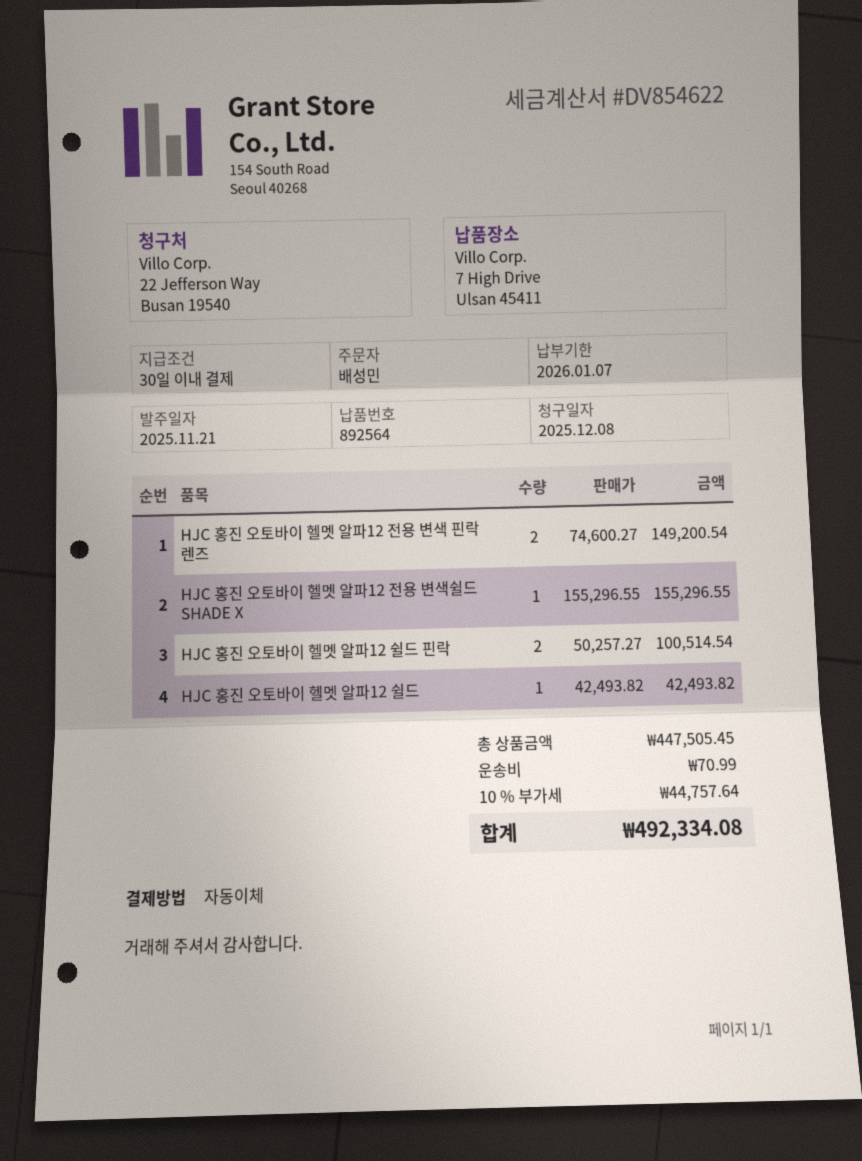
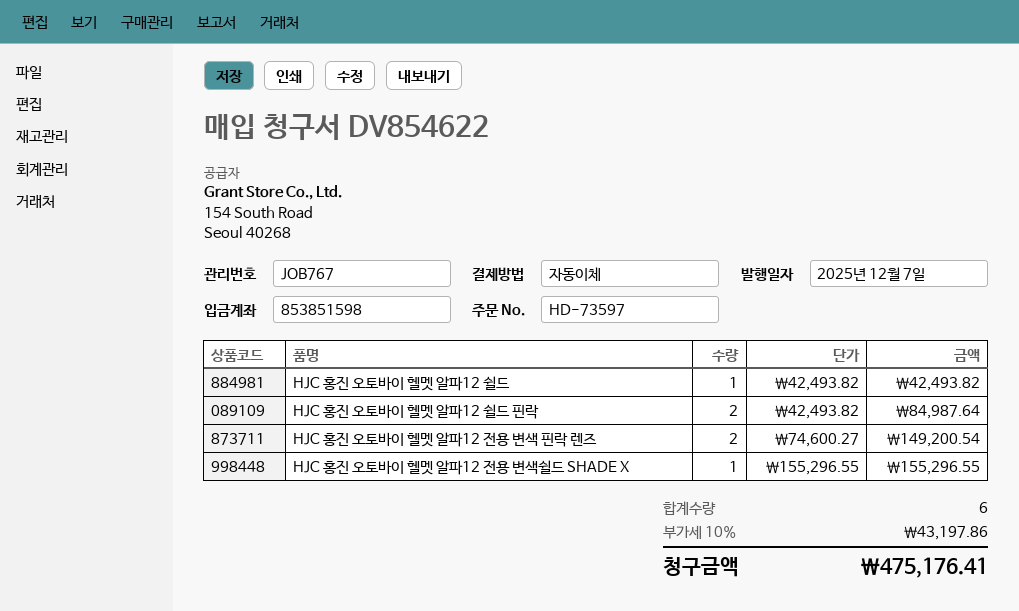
invoice date: 2025-12-08 -> 2025-12-07
HJC 홍진 오토바이 헬멧 알파12 쉴드 핀락: 2 x 50257.27 = 100514.54 -> 2 x 42493.82 = 84987.64
shipping: 70.99 -> none
tax: 10% = 44757.64 -> 10% = 43197.86
total: 492334.08 -> 475176.41

